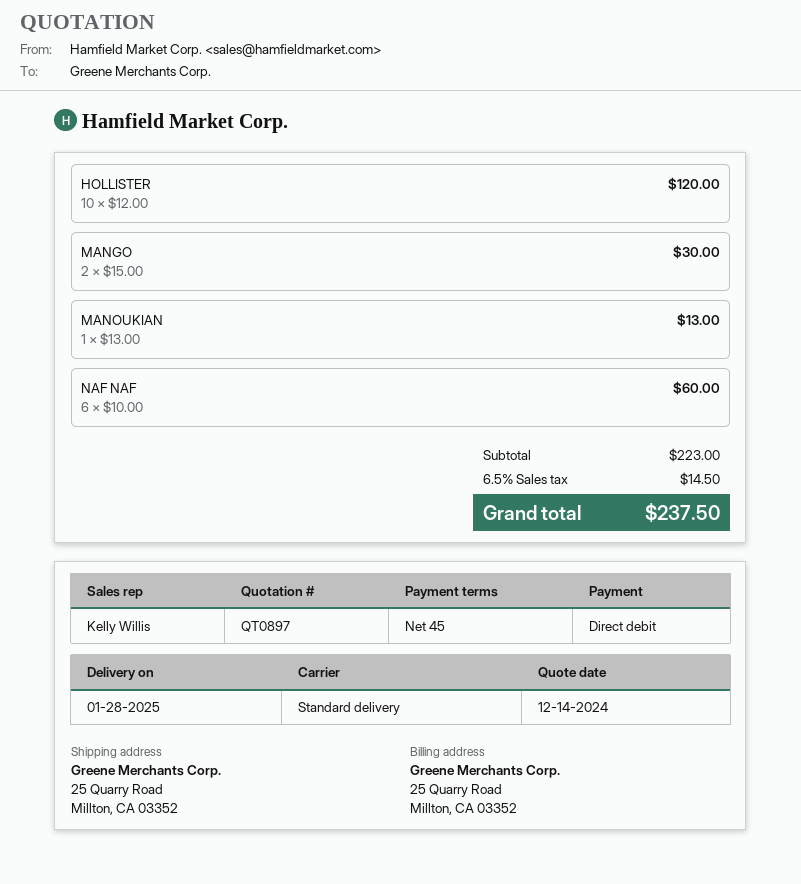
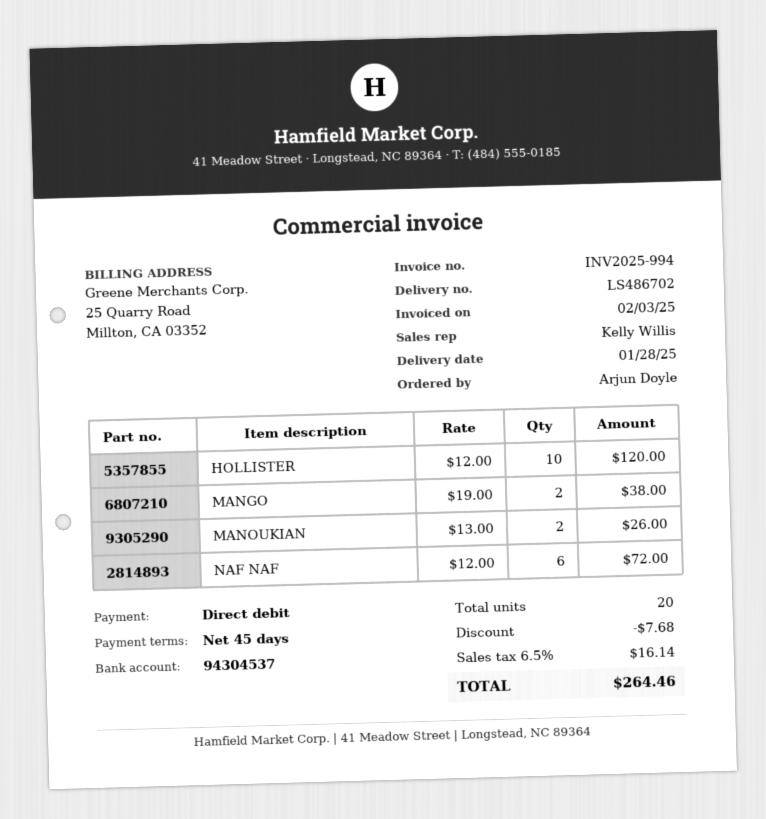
MANGO: 2 x 15.00 = 30.00 -> 2 x 19.00 = 38.00
MANOUKIAN: 1 x 13.00 = 13.00 -> 2 x 13.00 = 26.00
NAF NAF: 6 x 10.00 = 60.00 -> 6 x 12.00 = 72.00
discount: none -> 7.68
tax: 6.5% = 14.50 -> 6.5% = 16.14
total: 237.50 -> 264.46

